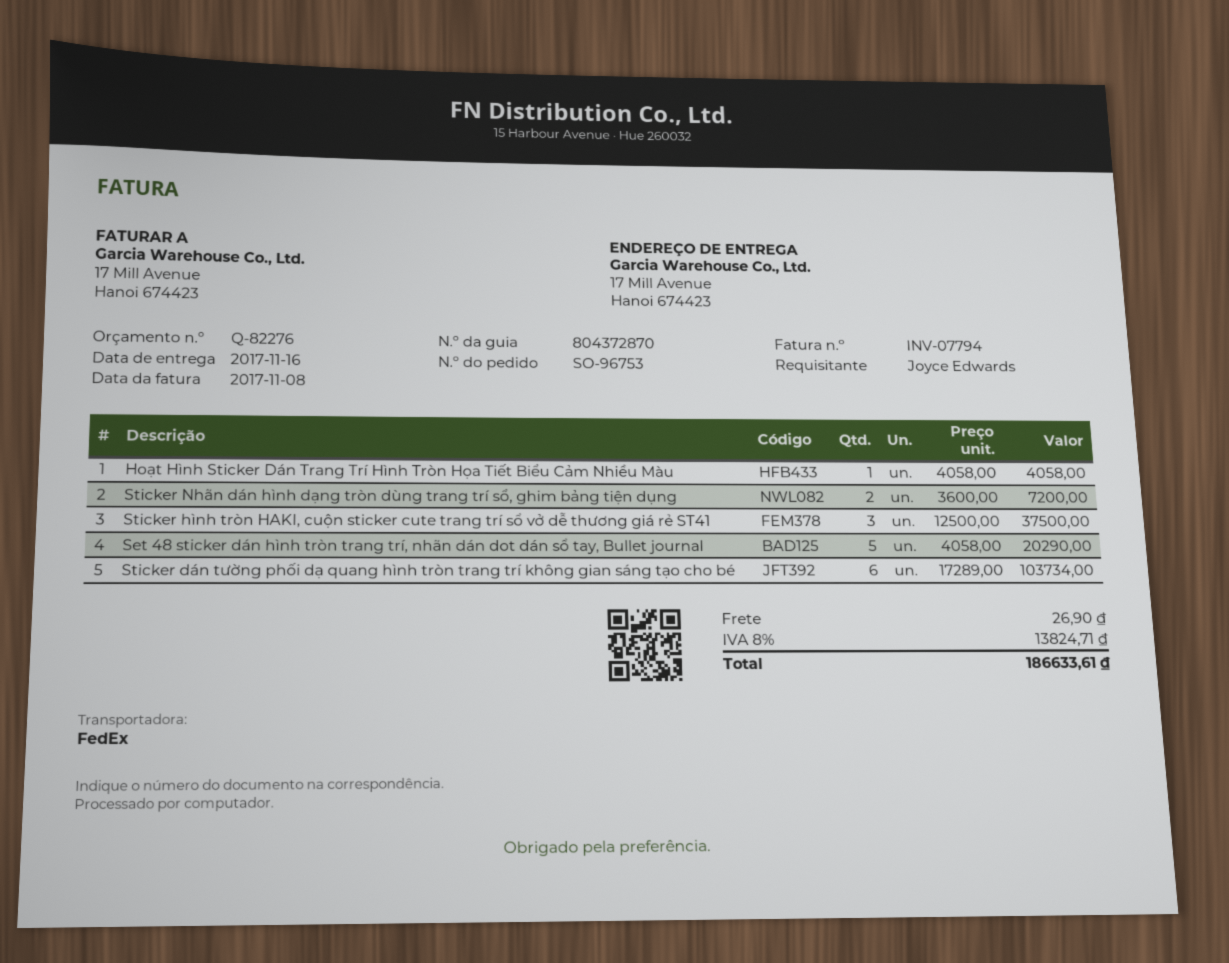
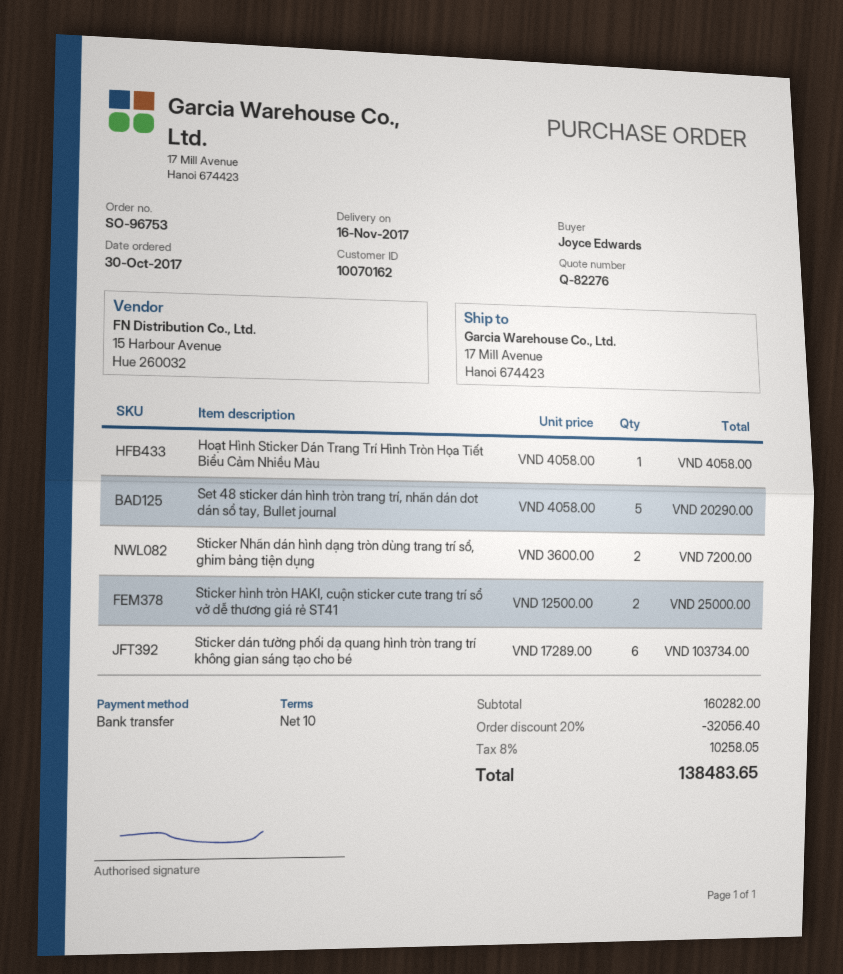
Sticker hình tròn HAKI, cuộn sticker cute trang trí sổ vở dễ thương giá rẻ ST41: 3 x 12500.00 = 37500.00 -> 2 x 12500.00 = 25000.00
discount: none -> 20% = 32056.40
shipping: 26.90 -> none
tax: 8% = 13824.71 -> 8% = 10258.05
total: 186633.61 -> 138483.65

